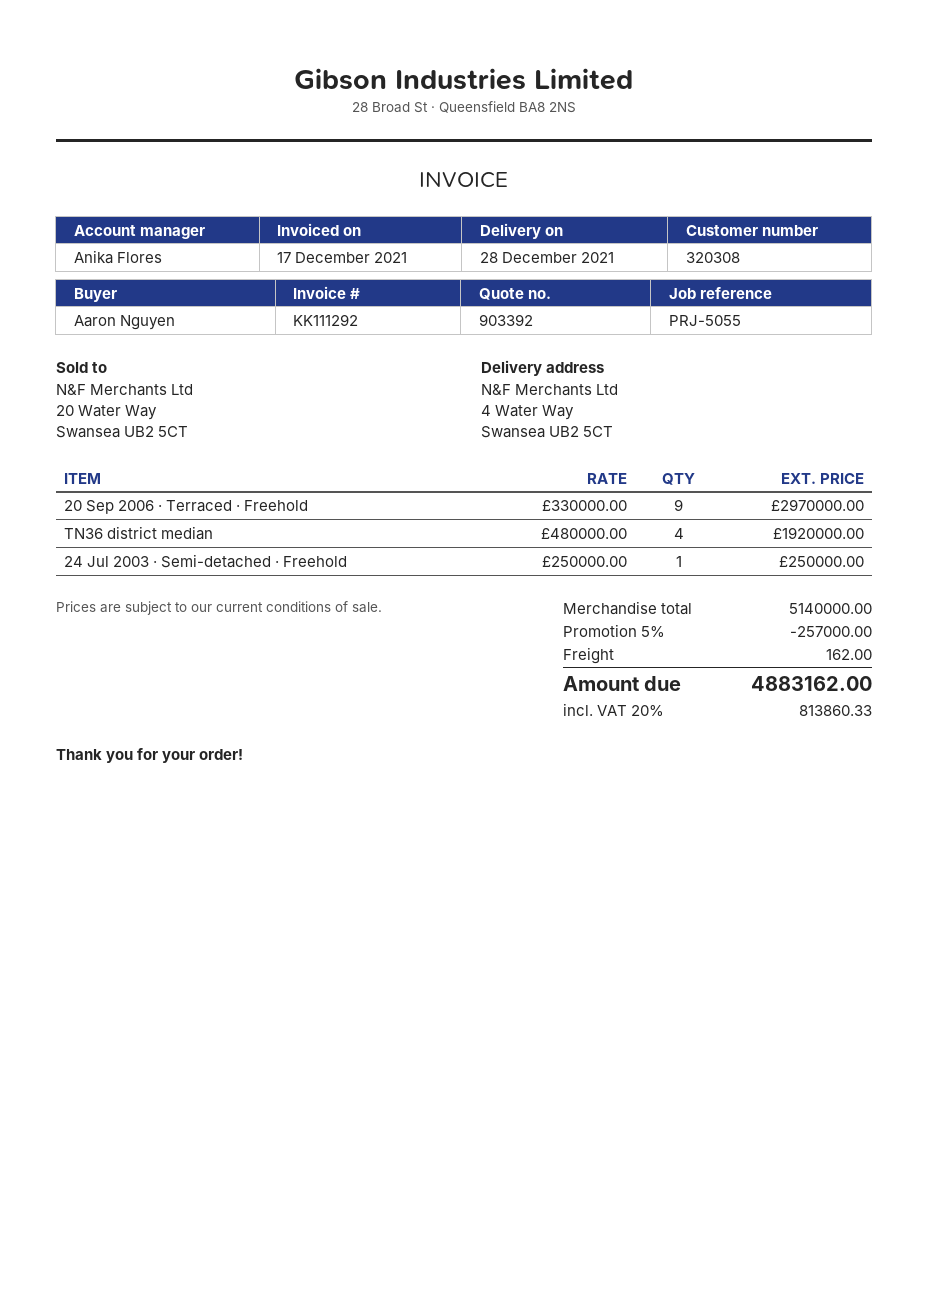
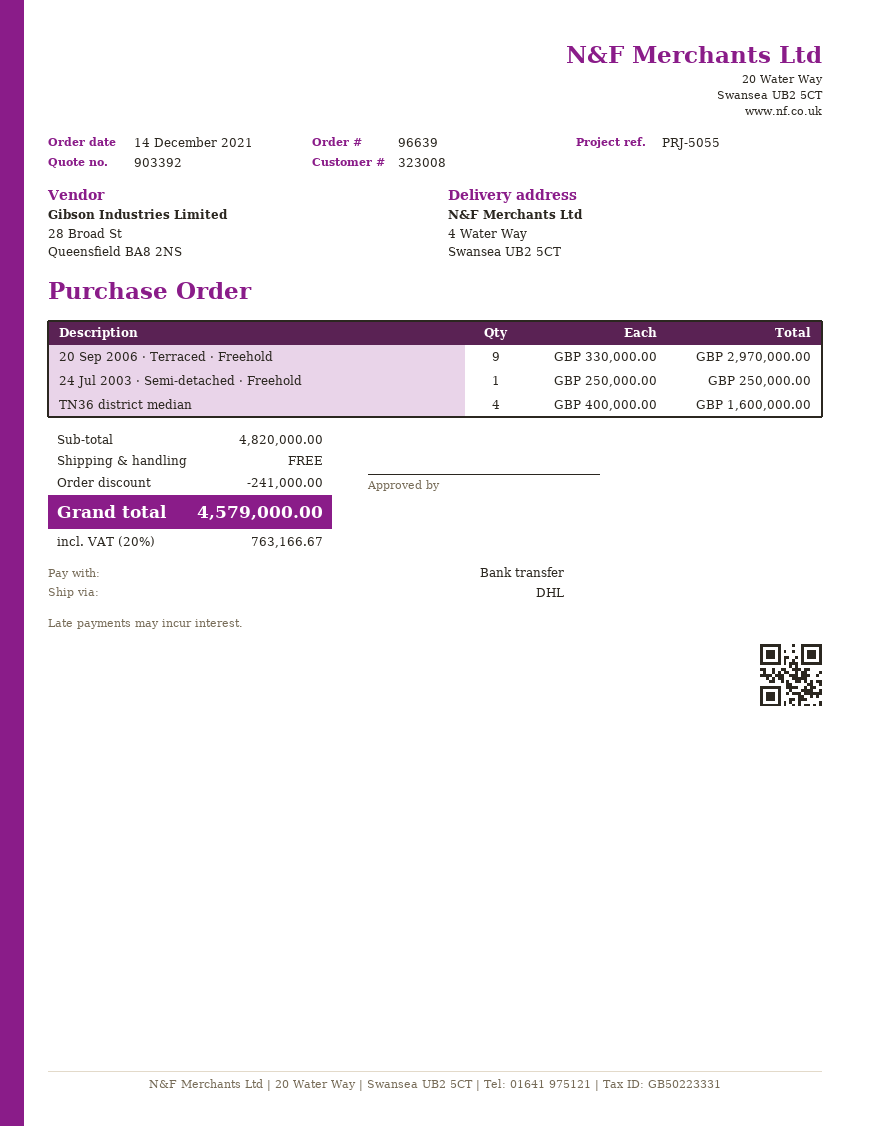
customer number: 320308 -> 323008
TN36 district median: 4 x 480000.00 = 1920000.00 -> 4 x 400000.00 = 1600000.00
subtotal: 5140000.00 -> 4820000.00
discount: 257000.00 -> 241000.00
shipping: 162.00 -> 0.00
tax: 20% = 813860.33 -> 20% = 763166.67
total: 4883162.00 -> 4579000.00

